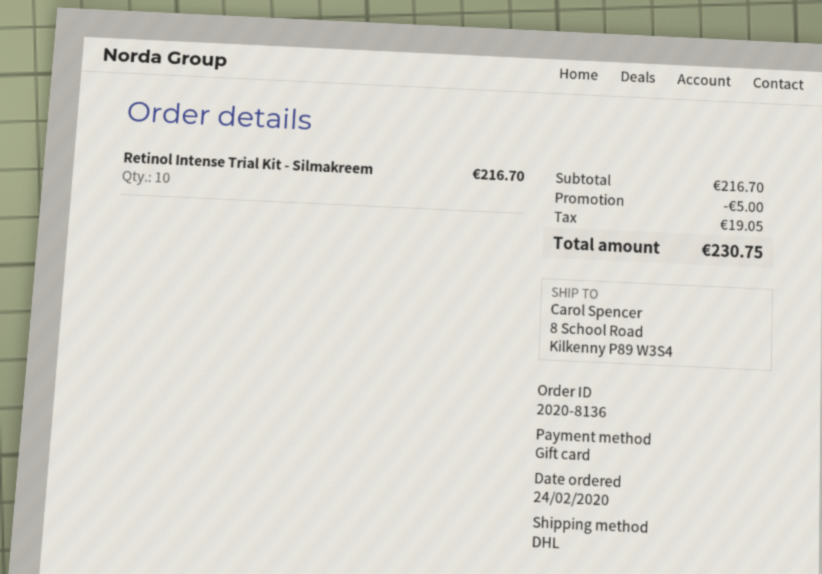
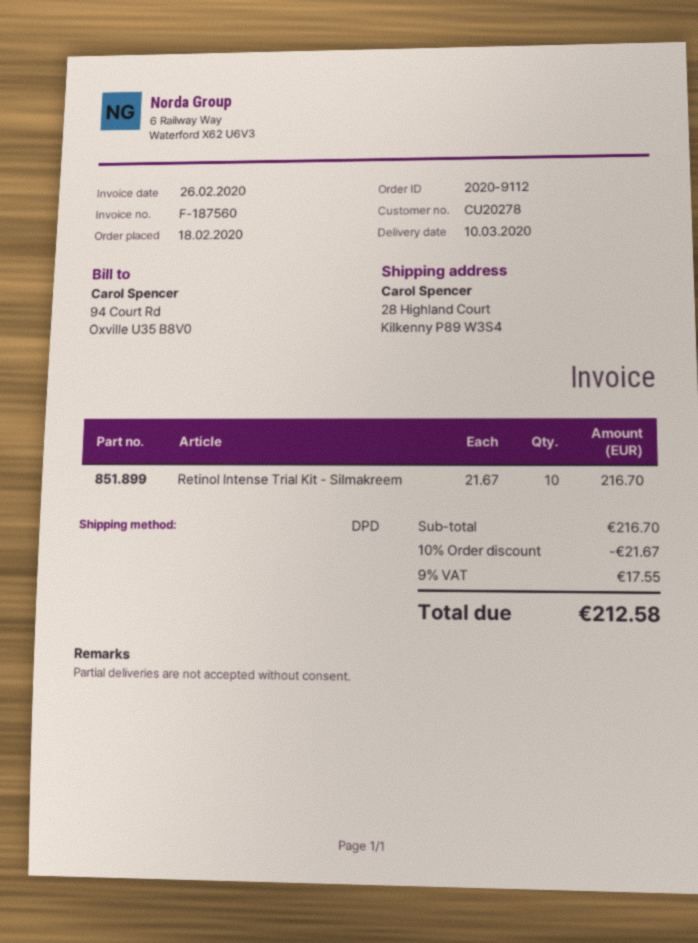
order number: 2020-8136 -> 2020-9112
order date: 2020-02-24 -> 2020-02-18
shipping method: DHL -> DPD
ship to: 8 School Road, Kilkenny P89 W3S4 -> 28 Highland Court, Kilkenny P89 W3S4
discount: 5.00 -> 21.67
tax: 19.05 -> 17.55
total: 230.75 -> 212.58

